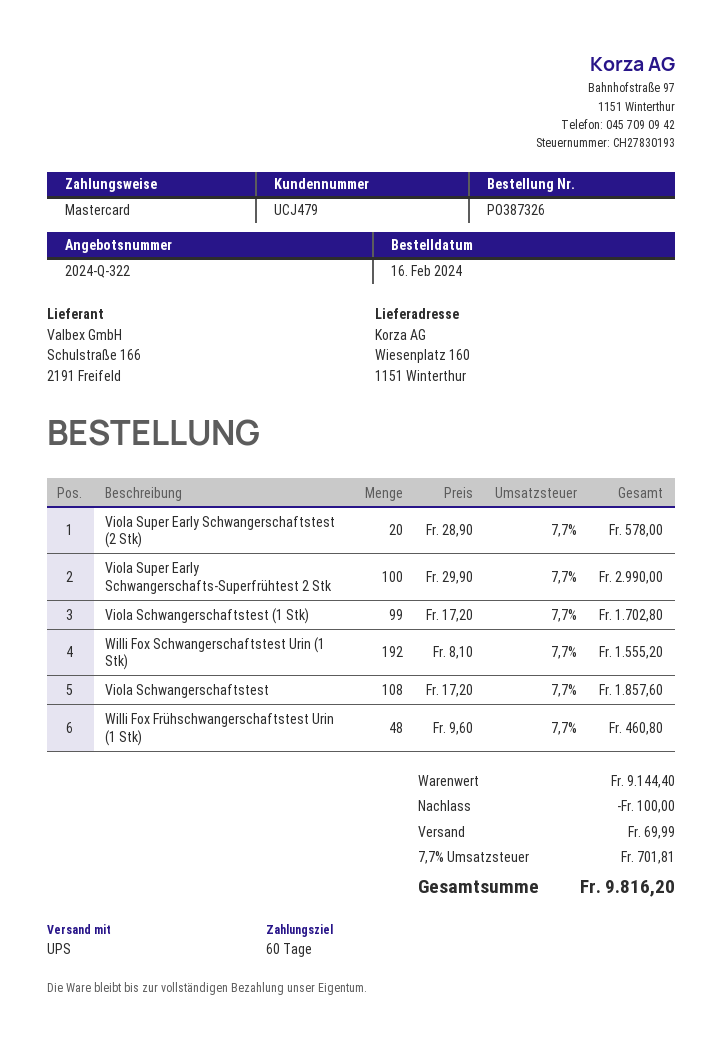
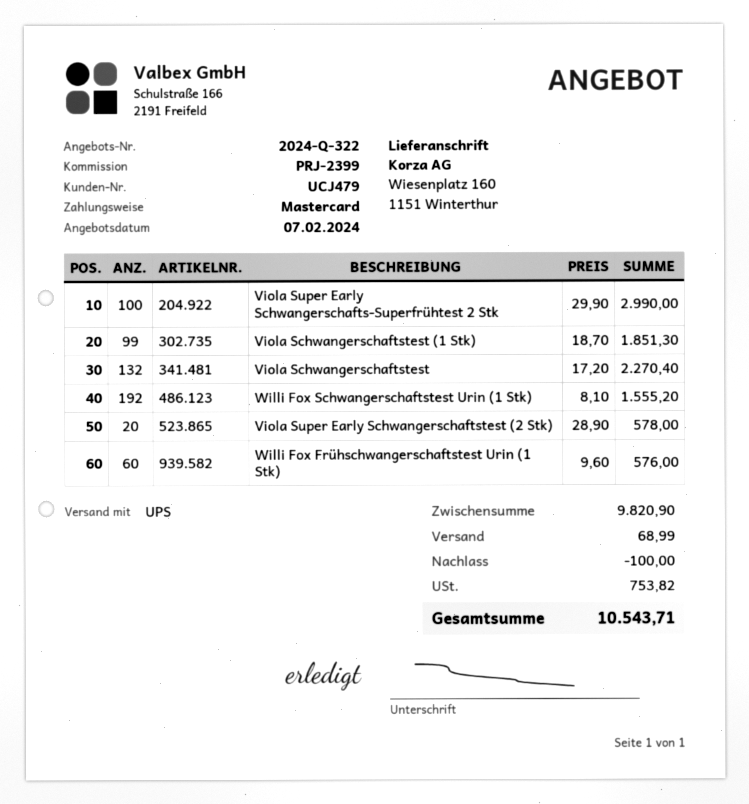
Viola Schwangerschaftstest (1 Stk): 99 x 17.20 = 1702.80 -> 99 x 18.70 = 1851.30
Viola Schwangerschaftstest: 108 x 17.20 = 1857.60 -> 132 x 17.20 = 2270.40
Willi Fox Frühschwangerschaftstest Urin (1 Stk): 48 x 9.60 = 460.80 -> 60 x 9.60 = 576.00
subtotal: 9144.40 -> 9820.90
shipping: 69.99 -> 68.99
tax: 701.81 -> 753.82
total: 9816.20 -> 10543.71

